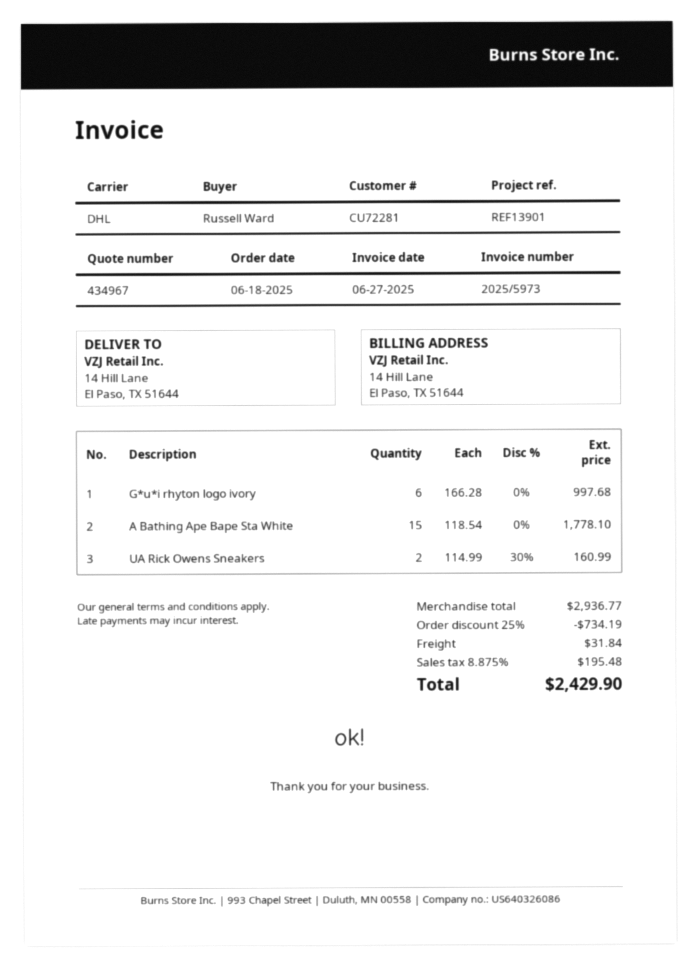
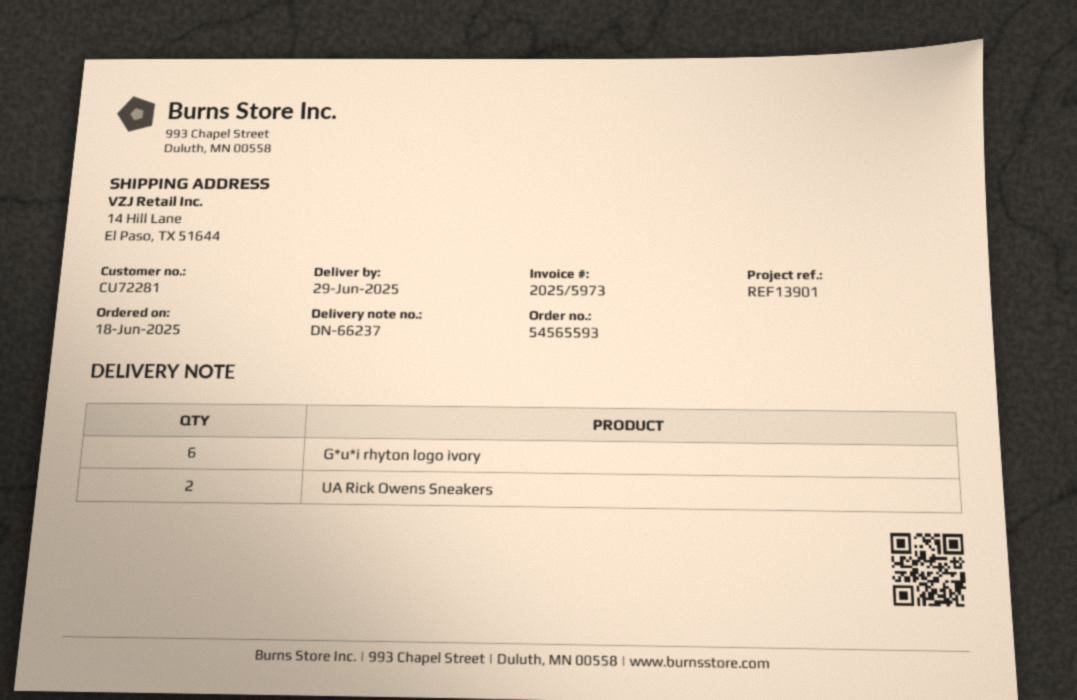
A Bathing Ape Bape Sta White: 15 -> none

